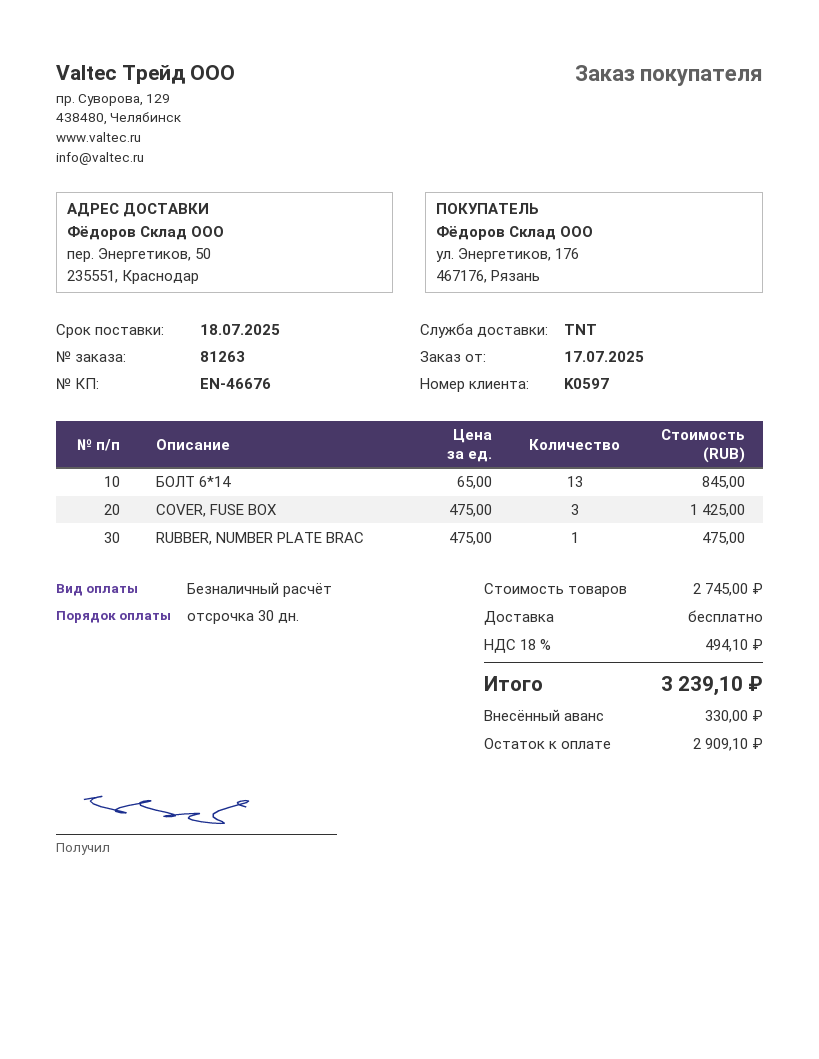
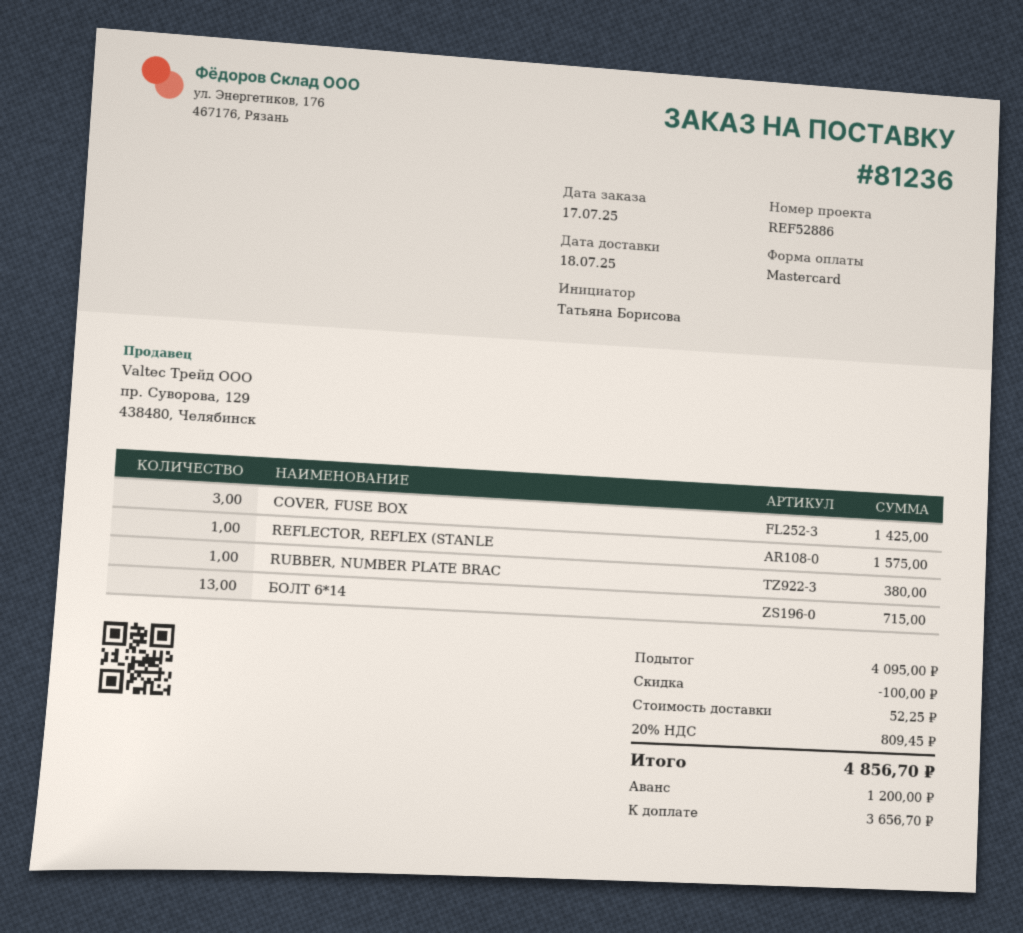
order number: 81263 -> 81236
payment method: bank transfer -> Mastercard
БОЛТ 6*14: 13 for 845.00 -> 13 for 715.00
RUBBER, NUMBER PLATE BRAC: 1 for 475.00 -> 1 for 380.00
REFLECTOR, REFLEX (STANLE: none -> 1 for 1575.00
subtotal: 2745.00 -> 4095.00
discount: none -> 100.00
shipping: 0.00 -> 52.25
tax: 18% = 494.10 -> 20% = 809.45
total: 3239.10 -> 4856.70
deposit: 330.00 -> 1200.00
balance: 2909.10 -> 3656.70

